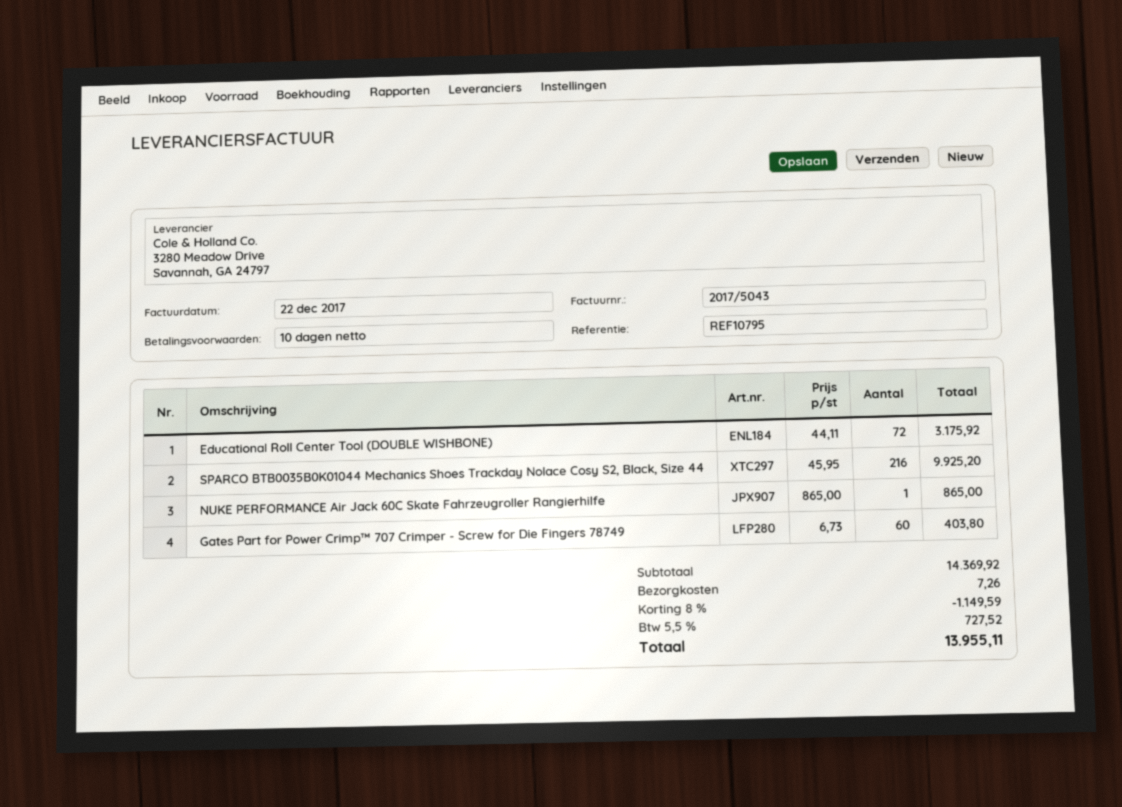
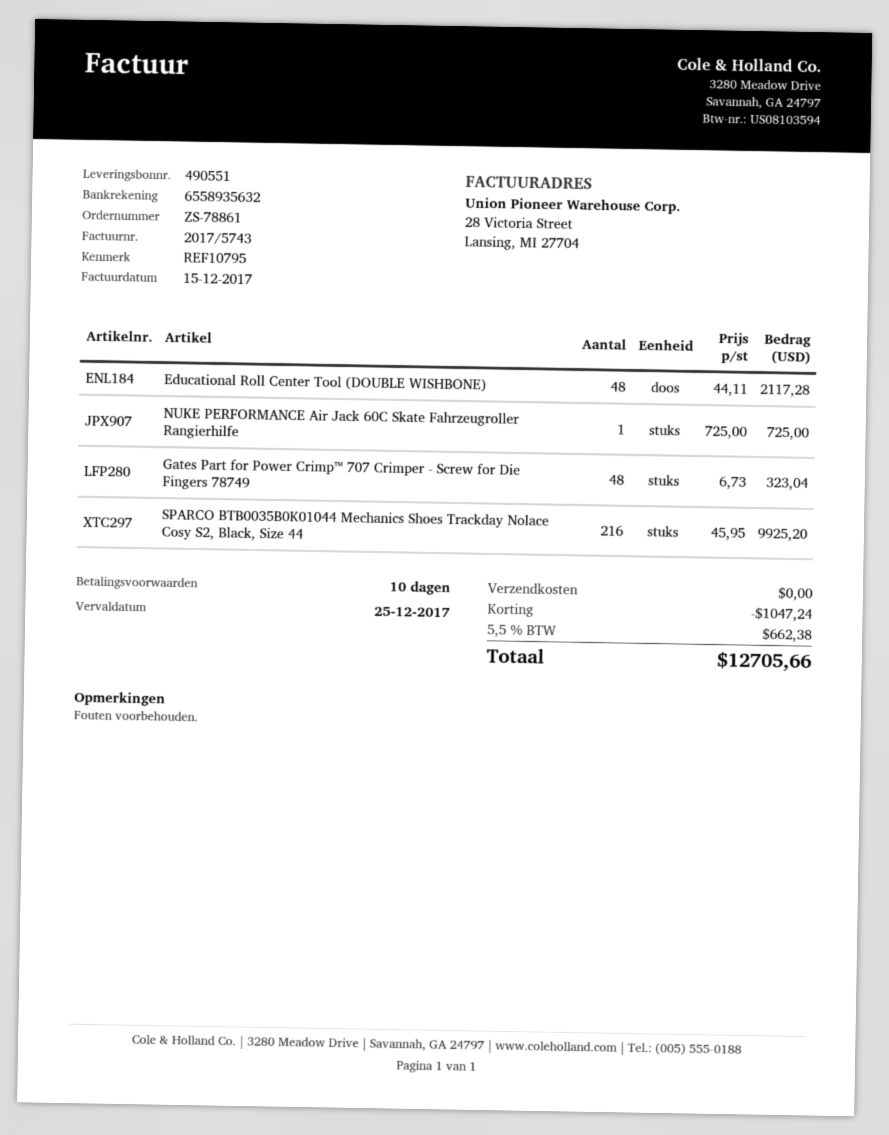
invoice number: 2017/5043 -> 2017/5743
invoice date: 2017-12-22 -> 2017-12-15
Educational Roll Center Tool (DOUBLE WISHBONE): 72 x 44.11 = 3175.92 -> 48 x 44.11 = 2117.28
NUKE PERFORMANCE Air Jack 60C Skate Fahrzeugroller Rangierhilfe: 1 x 865.00 = 865.00 -> 1 x 725.00 = 725.00
Gates Part for Power Crimp™ 707 Crimper - Screw for Die Fingers 78749: 60 x 6.73 = 403.80 -> 48 x 6.73 = 323.04
discount: 1149.59 -> 1047.24
shipping: 7.26 -> 0.00
tax: 5.5% = 727.52 -> 5.5% = 662.38
total: 13955.11 -> 12705.66

